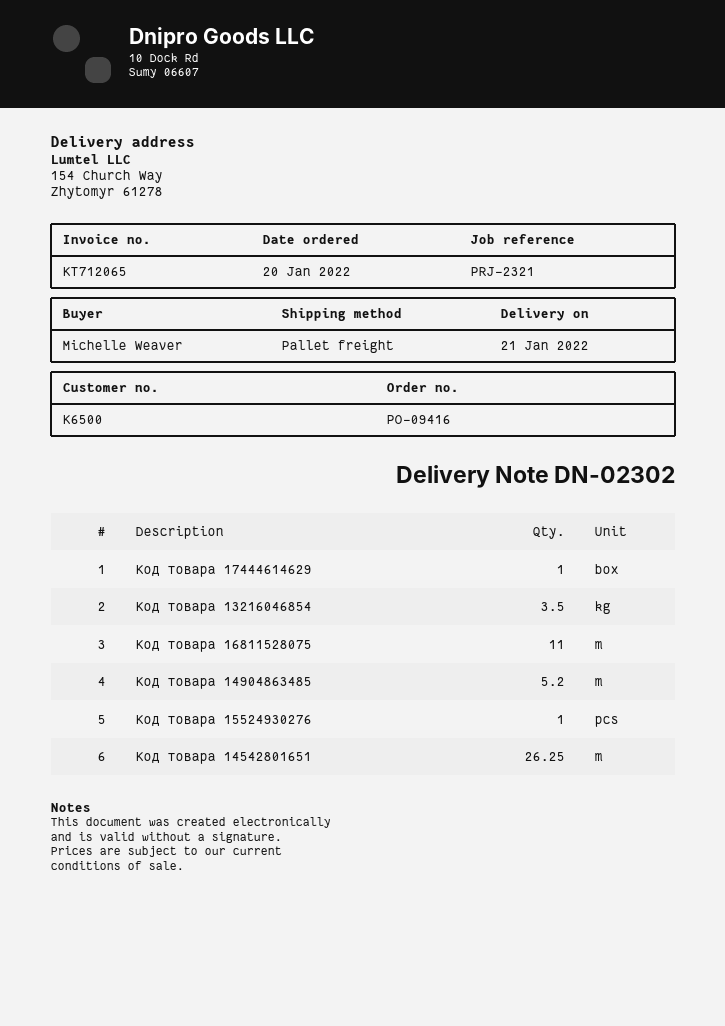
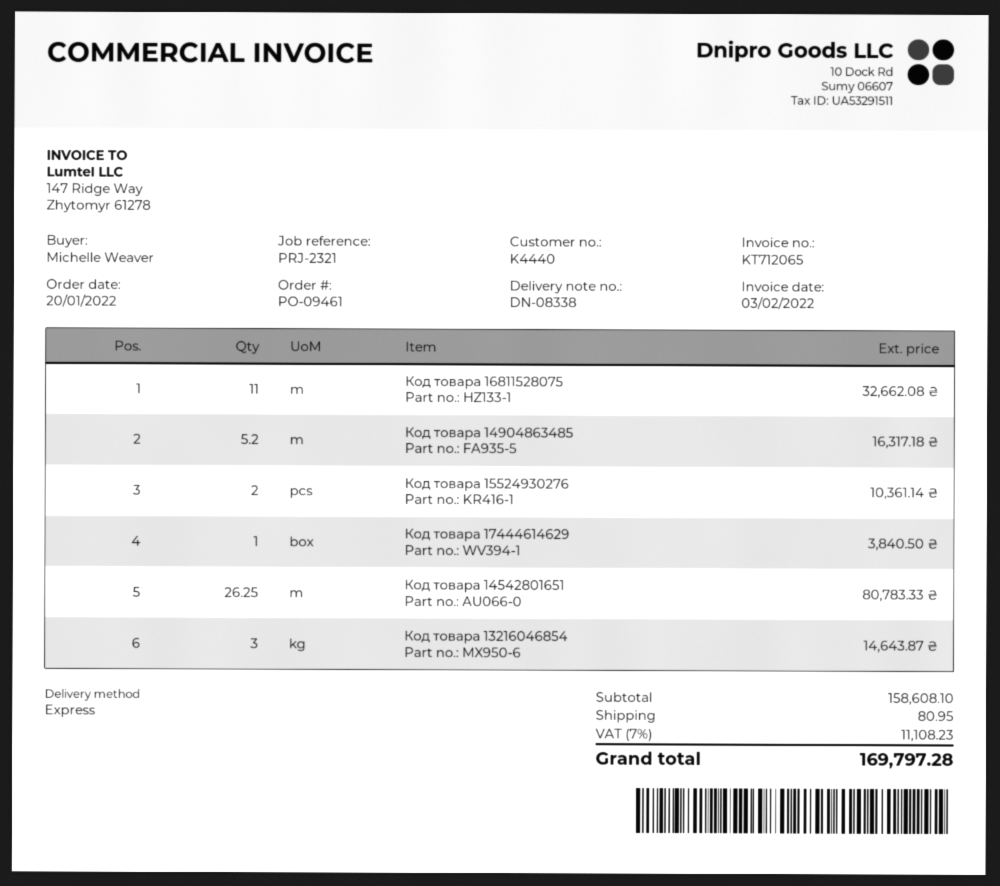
order number: PO-09416 -> PO-09461
delivery note number: DN-02302 -> DN-08338
customer number: K6500 -> K4440
shipping method: pallet freight -> express
Код товара 13216046854: 3.5 -> 3
Код товара 15524930276: 1 -> 2

